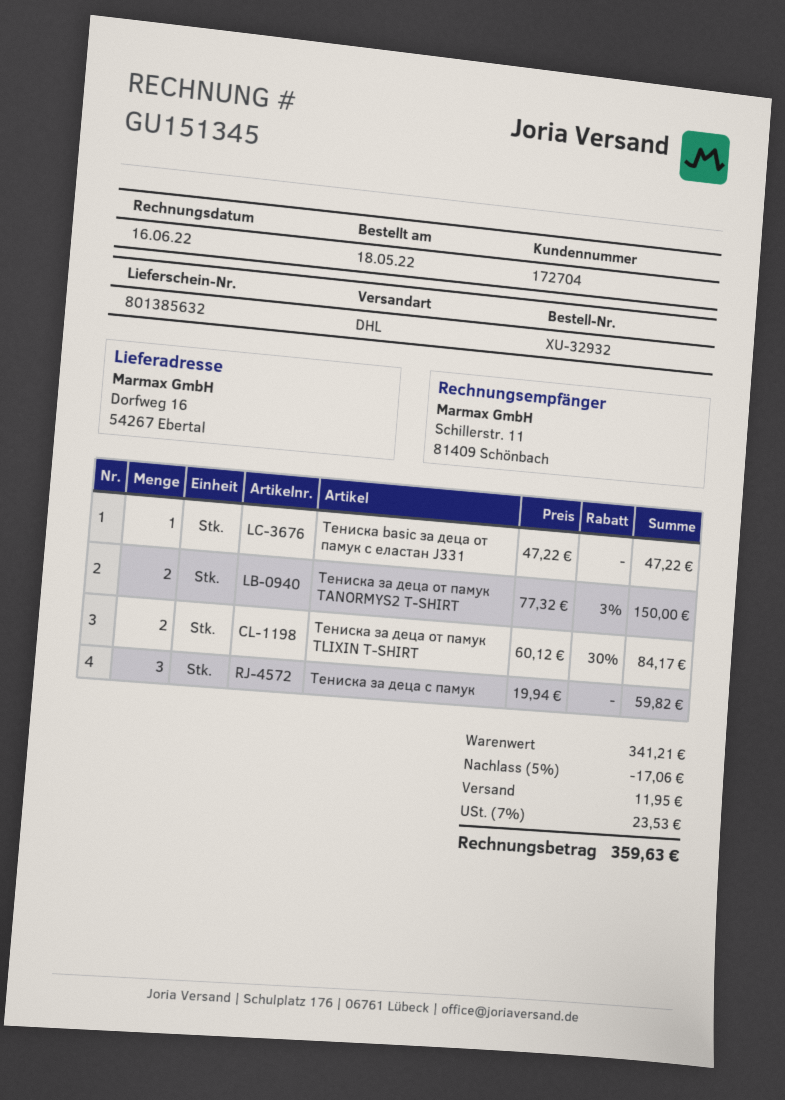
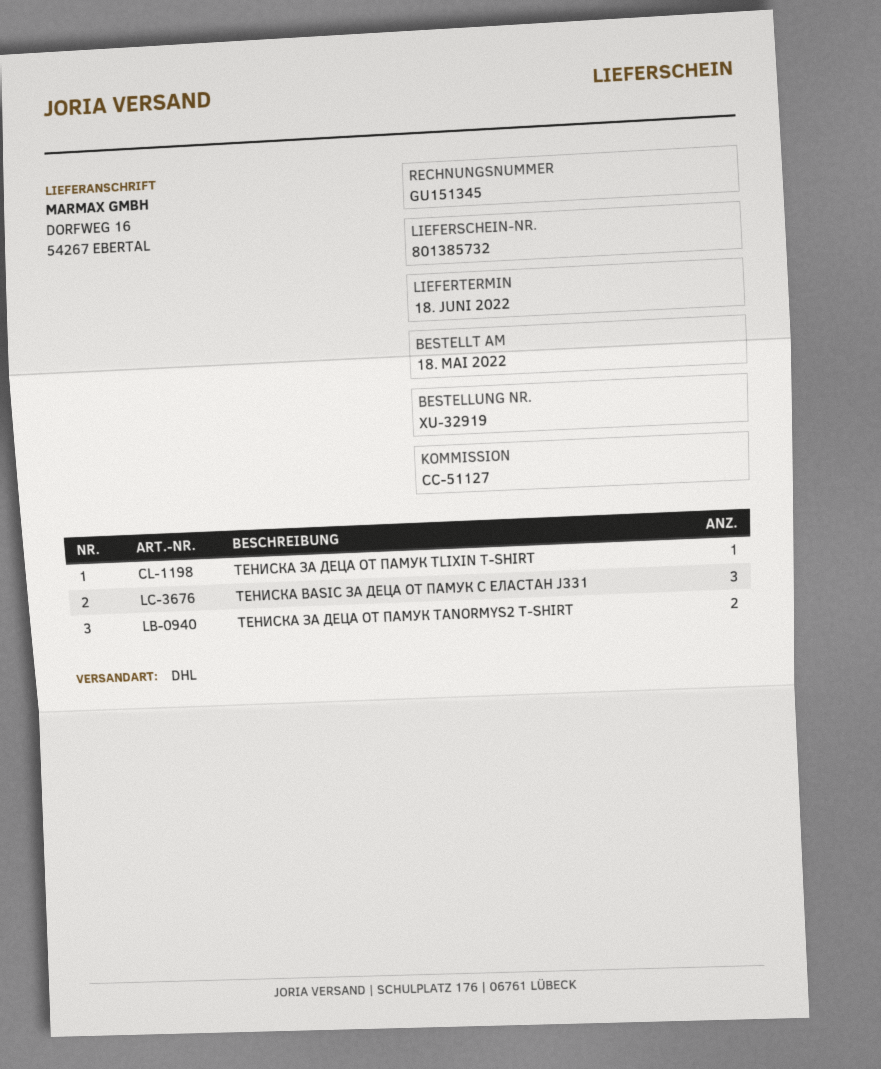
order number: XU-32932 -> XU-32919
delivery note number: 801385632 -> 801385732
Тениска basic за деца от памук с еластан J331: 1 -> 3
Тениска за деца от памук TLIXIN T-SHIRT: 2 -> 1
Тениска за деца с памук: 3 -> none

